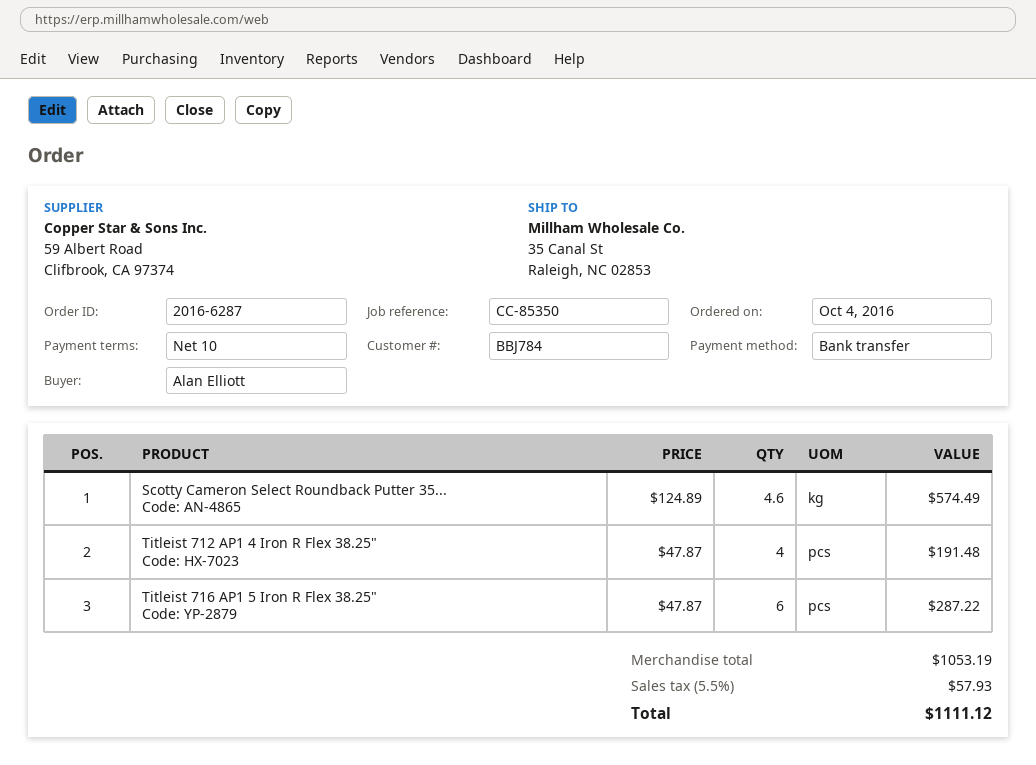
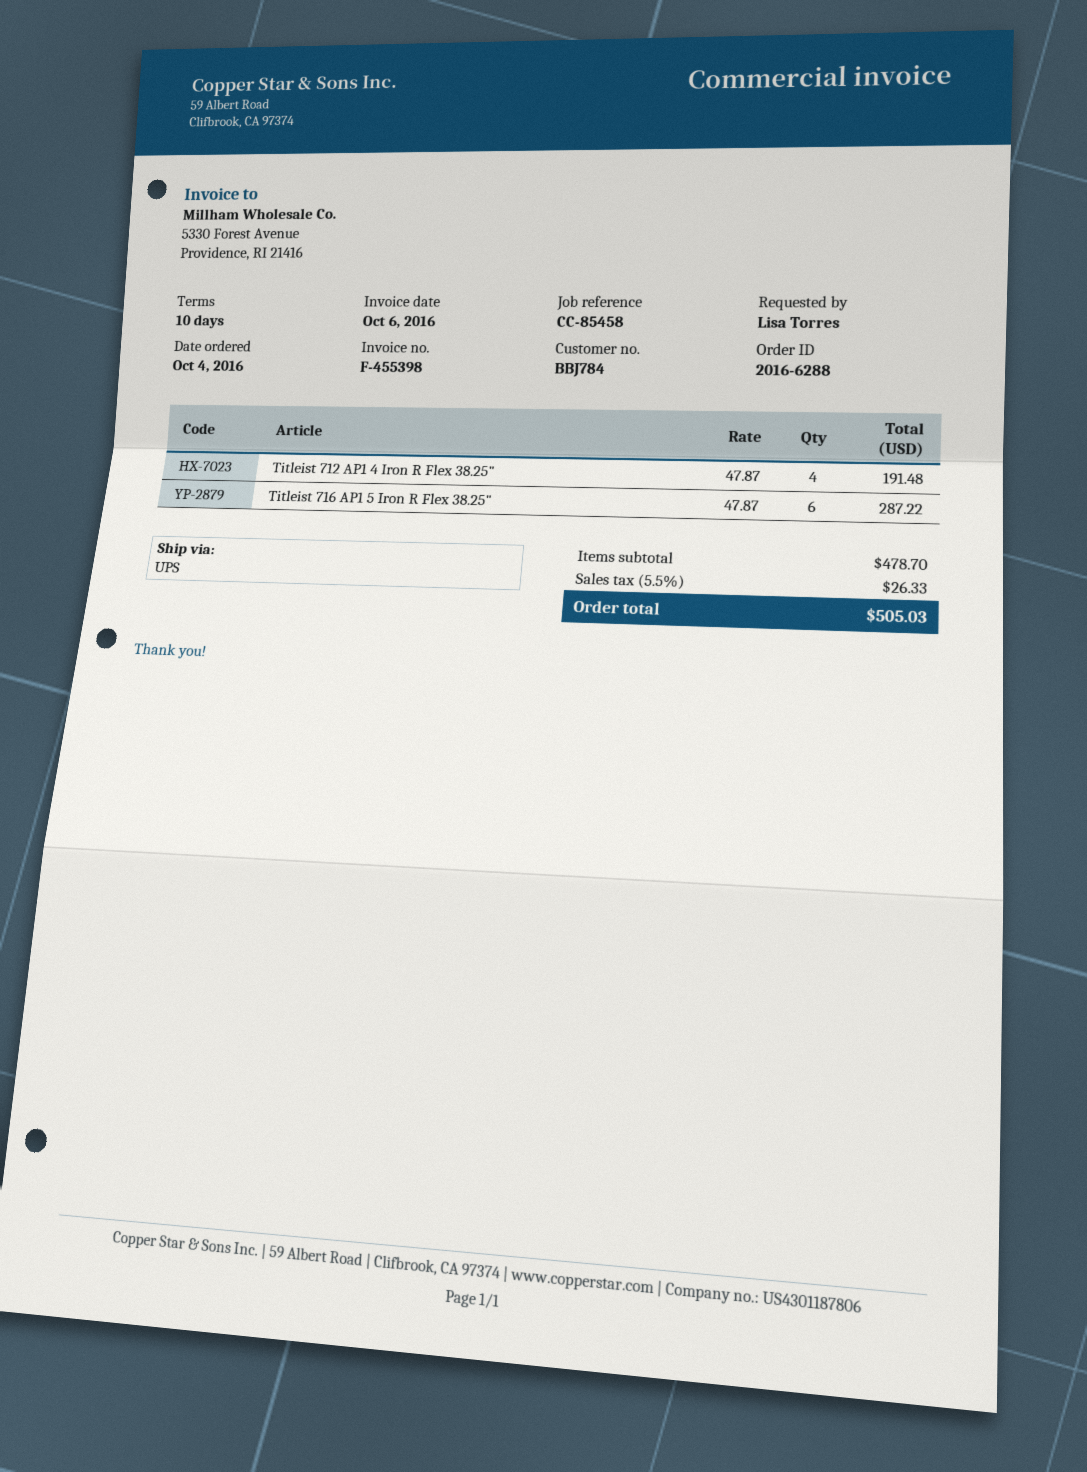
order number: 2016-6287 -> 2016-6288
reference: CC-85350 -> CC-85458
ordered by: Alan Elliott -> Lisa Torres
Scotty Cameron Select Roundback Putter 35...: 4.6 x 124.89 = 574.49 -> none
subtotal: 1053.19 -> 478.70
tax: 5.5% = 57.93 -> 5.5% = 26.33
total: 1111.12 -> 505.03

